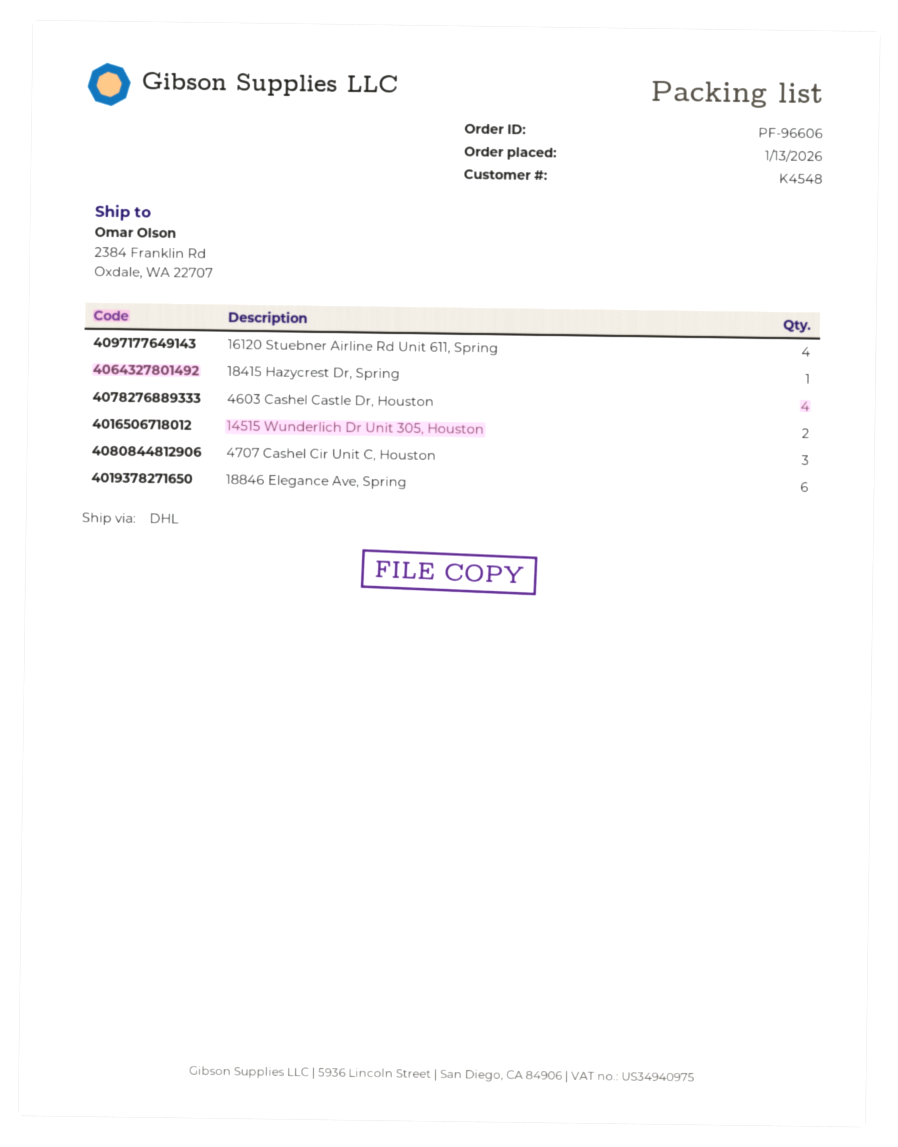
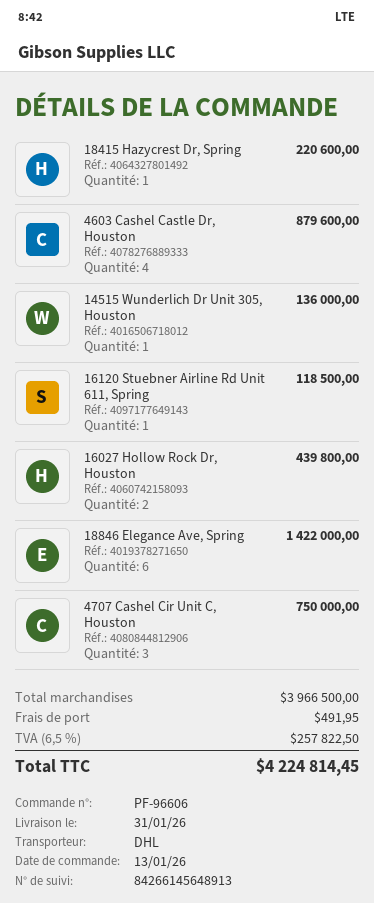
16120 Stuebner Airline Rd Unit 611, Spring: 4 -> 1
14515 Wunderlich Dr Unit 305, Houston: 2 -> 1
16027 Hollow Rock Dr, Houston: none -> 2

